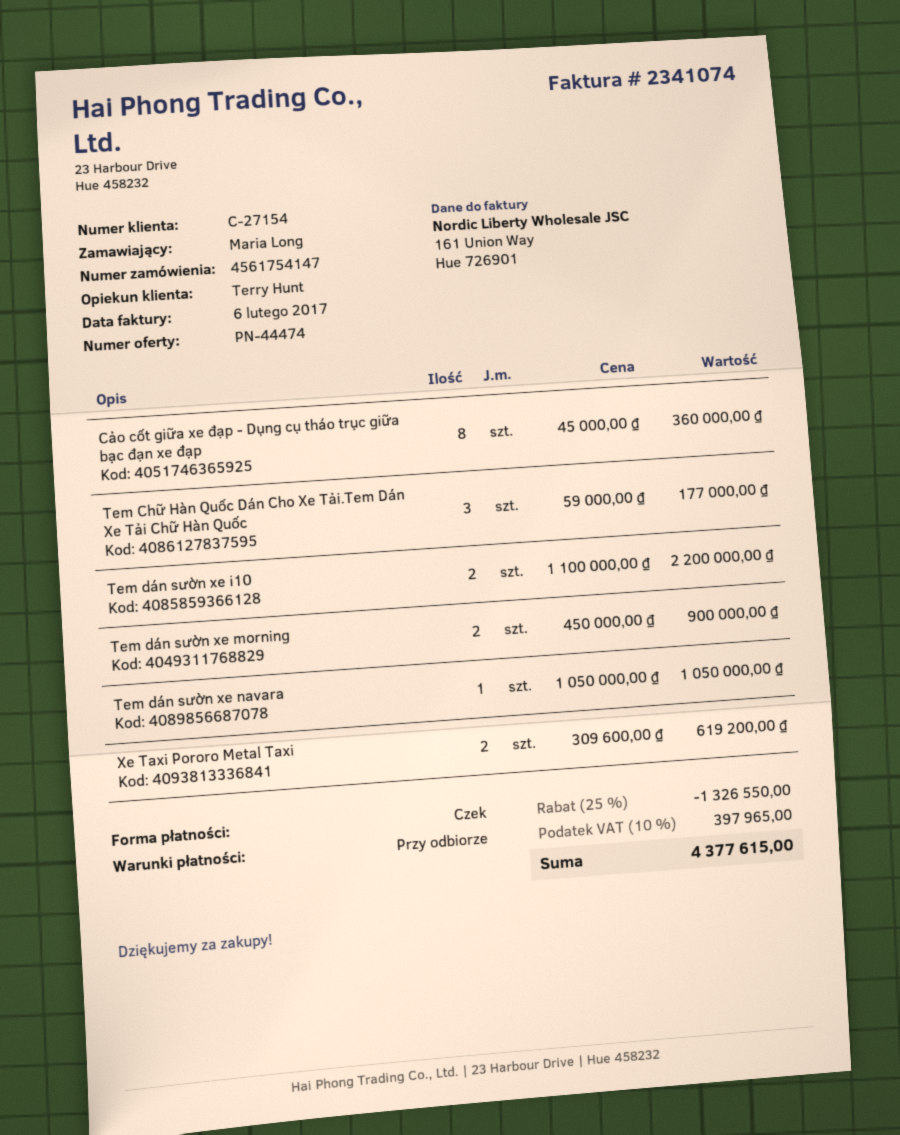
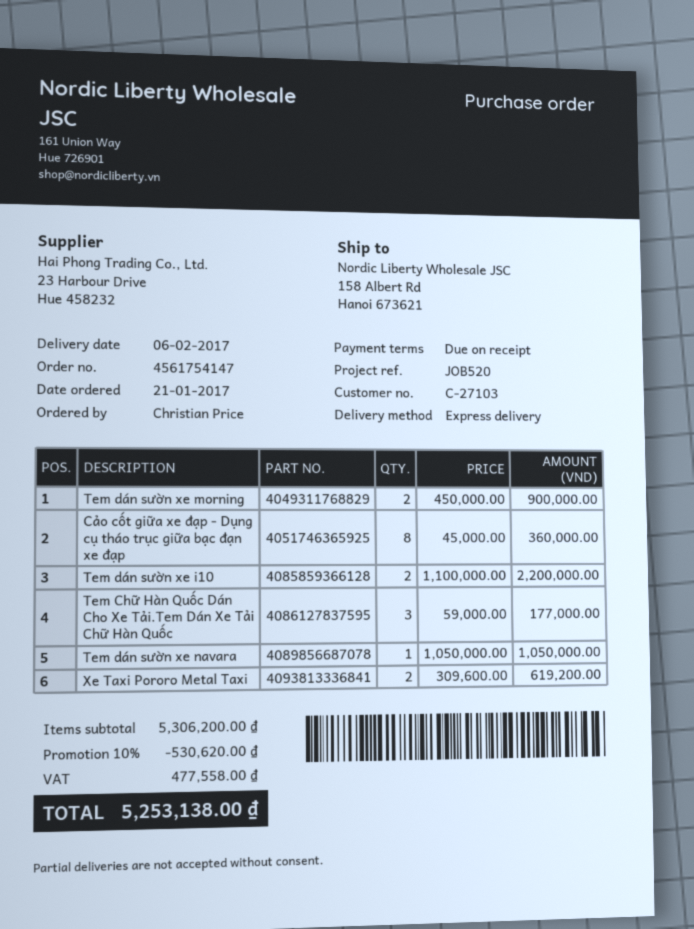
customer number: C-27154 -> C-27103
ordered by: Maria Long -> Christian Price
discount: 25% = 1326550.00 -> 10% = 530620.00
tax: 397965.00 -> 477558.00
total: 4377615.00 -> 5253138.00

